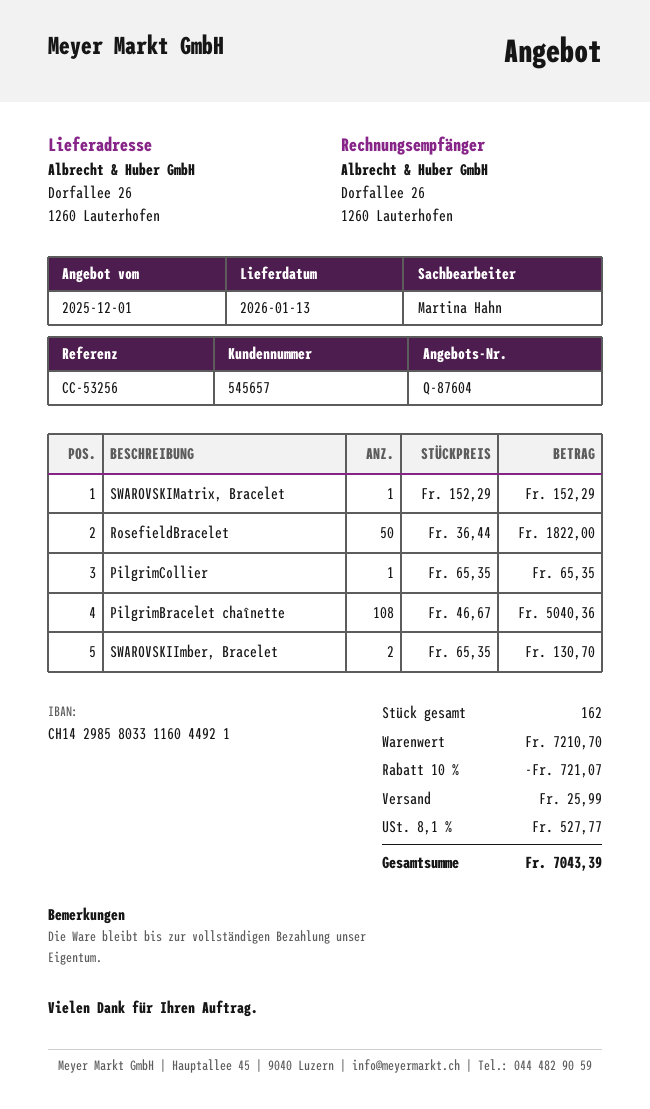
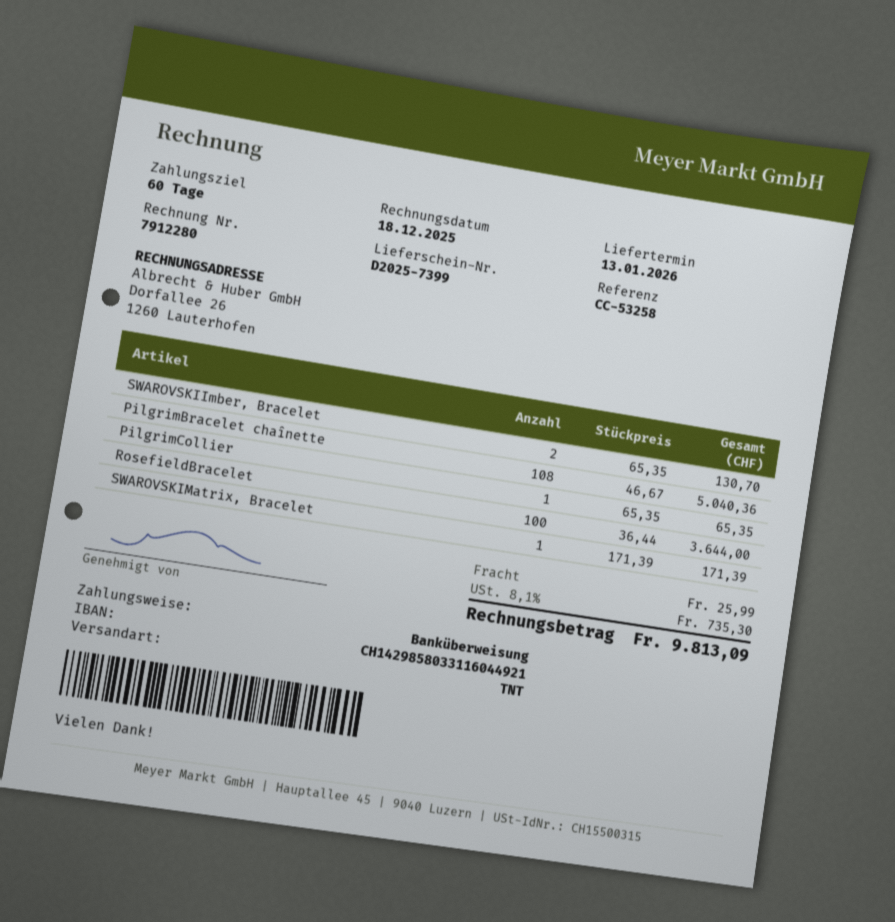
reference: CC-53256 -> CC-53258
SWAROVSKIMatrix, Bracelet: 1 x 152.29 = 152.29 -> 1 x 171.39 = 171.39
RosefieldBracelet: 50 x 36.44 = 1822.00 -> 100 x 36.44 = 3644.00
discount: 10% = 721.07 -> none
tax: 8.1% = 527.77 -> 8.1% = 735.30
total: 7043.39 -> 9813.09

